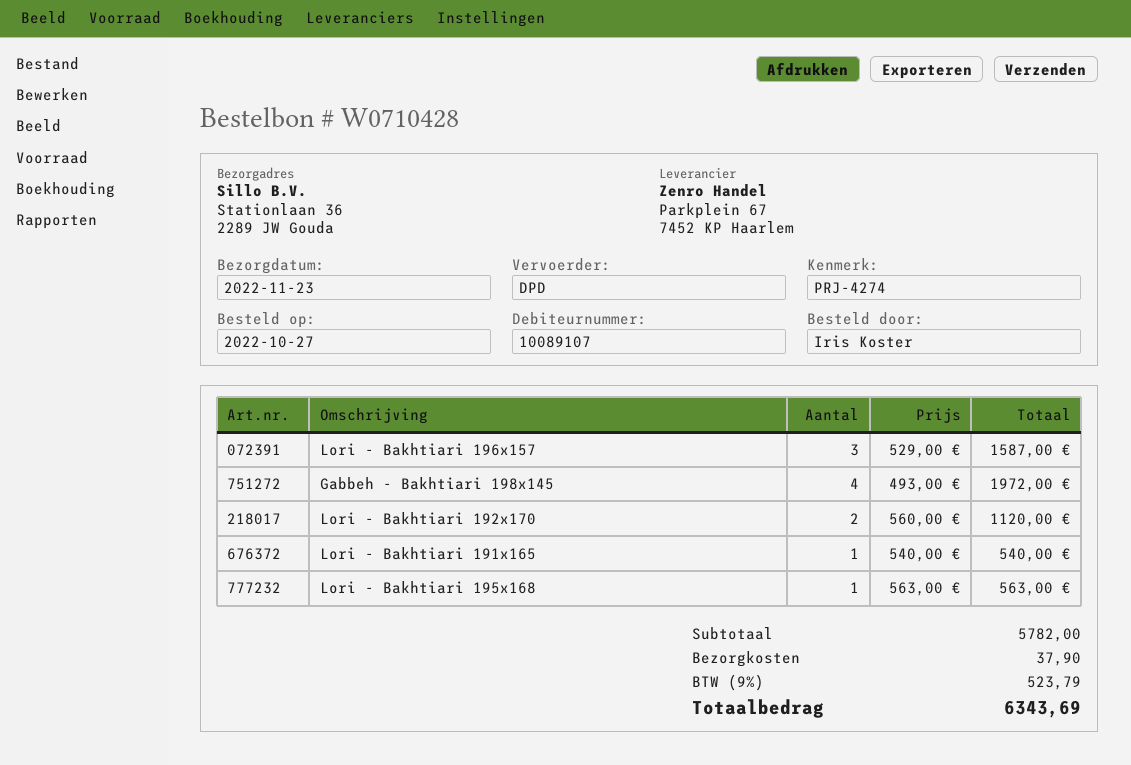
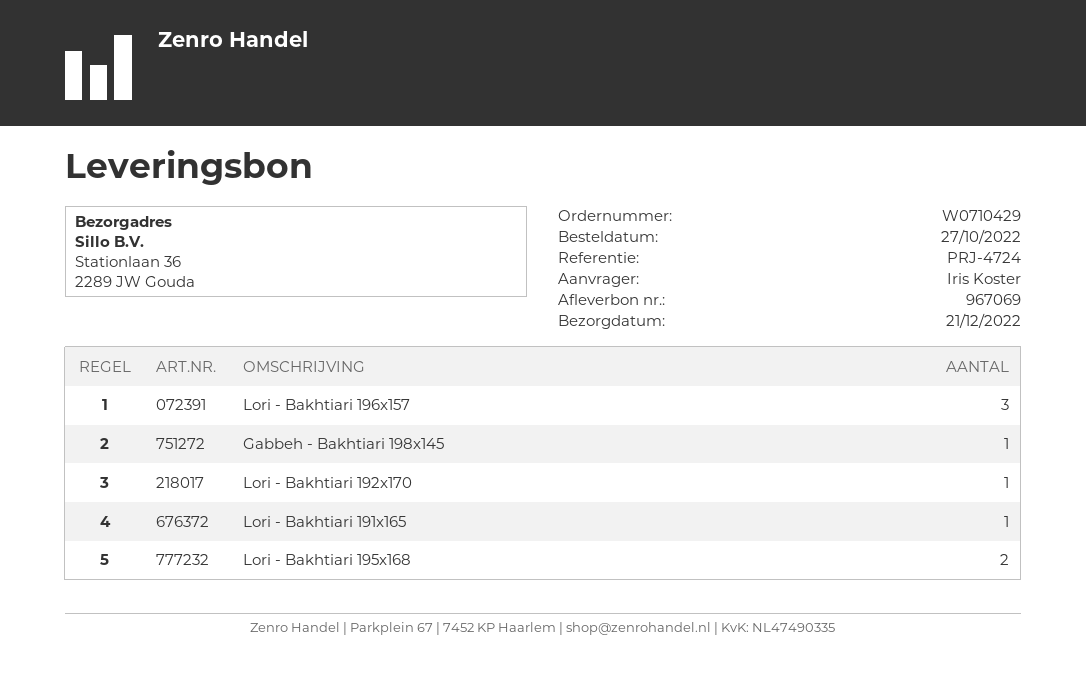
order number: W0710428 -> W0710429
delivery date: 2022-11-23 -> 2022-12-21
reference: PRJ-4274 -> PRJ-4724
Gabbeh - Bakhtiari 198x145: 4 -> 1
Lori - Bakhtiari 192x170: 2 -> 1
Lori - Bakhtiari 195x168: 1 -> 2

